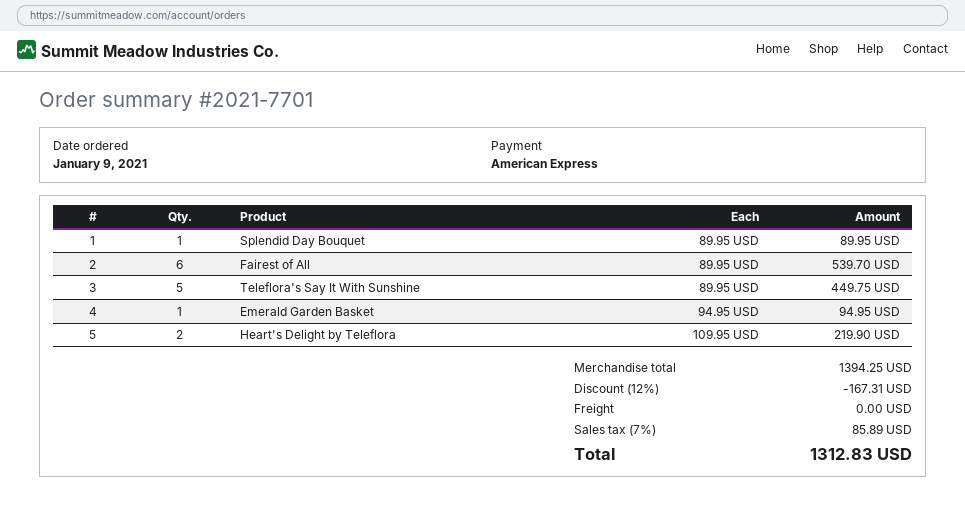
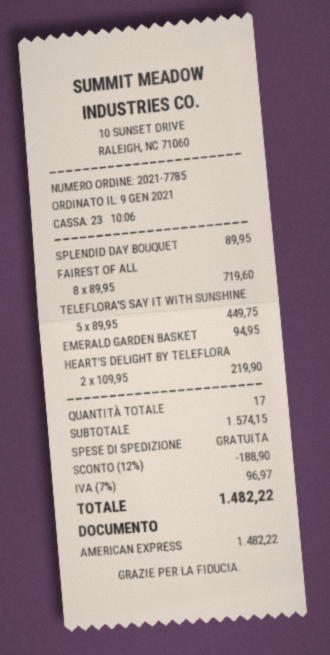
order number: 2021-7701 -> 2021-7785
Fairest of All: 6 x 89.95 = 539.70 -> 8 x 89.95 = 719.60
subtotal: 1394.25 -> 1574.15
discount: 12% = 167.31 -> 12% = 188.90
tax: 7% = 85.89 -> 7% = 96.97
total: 1312.83 -> 1482.22

